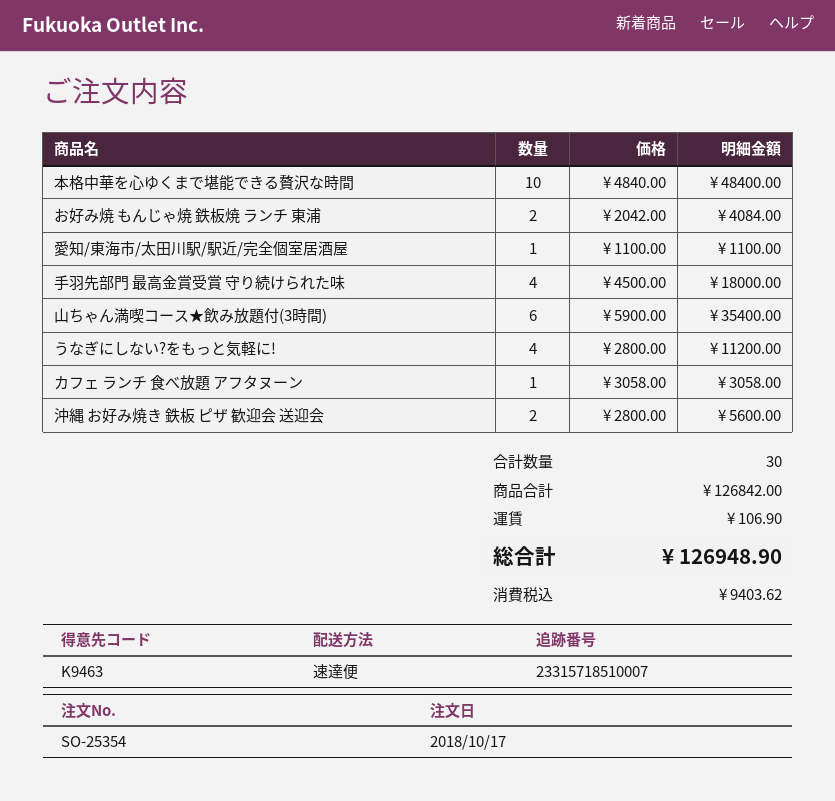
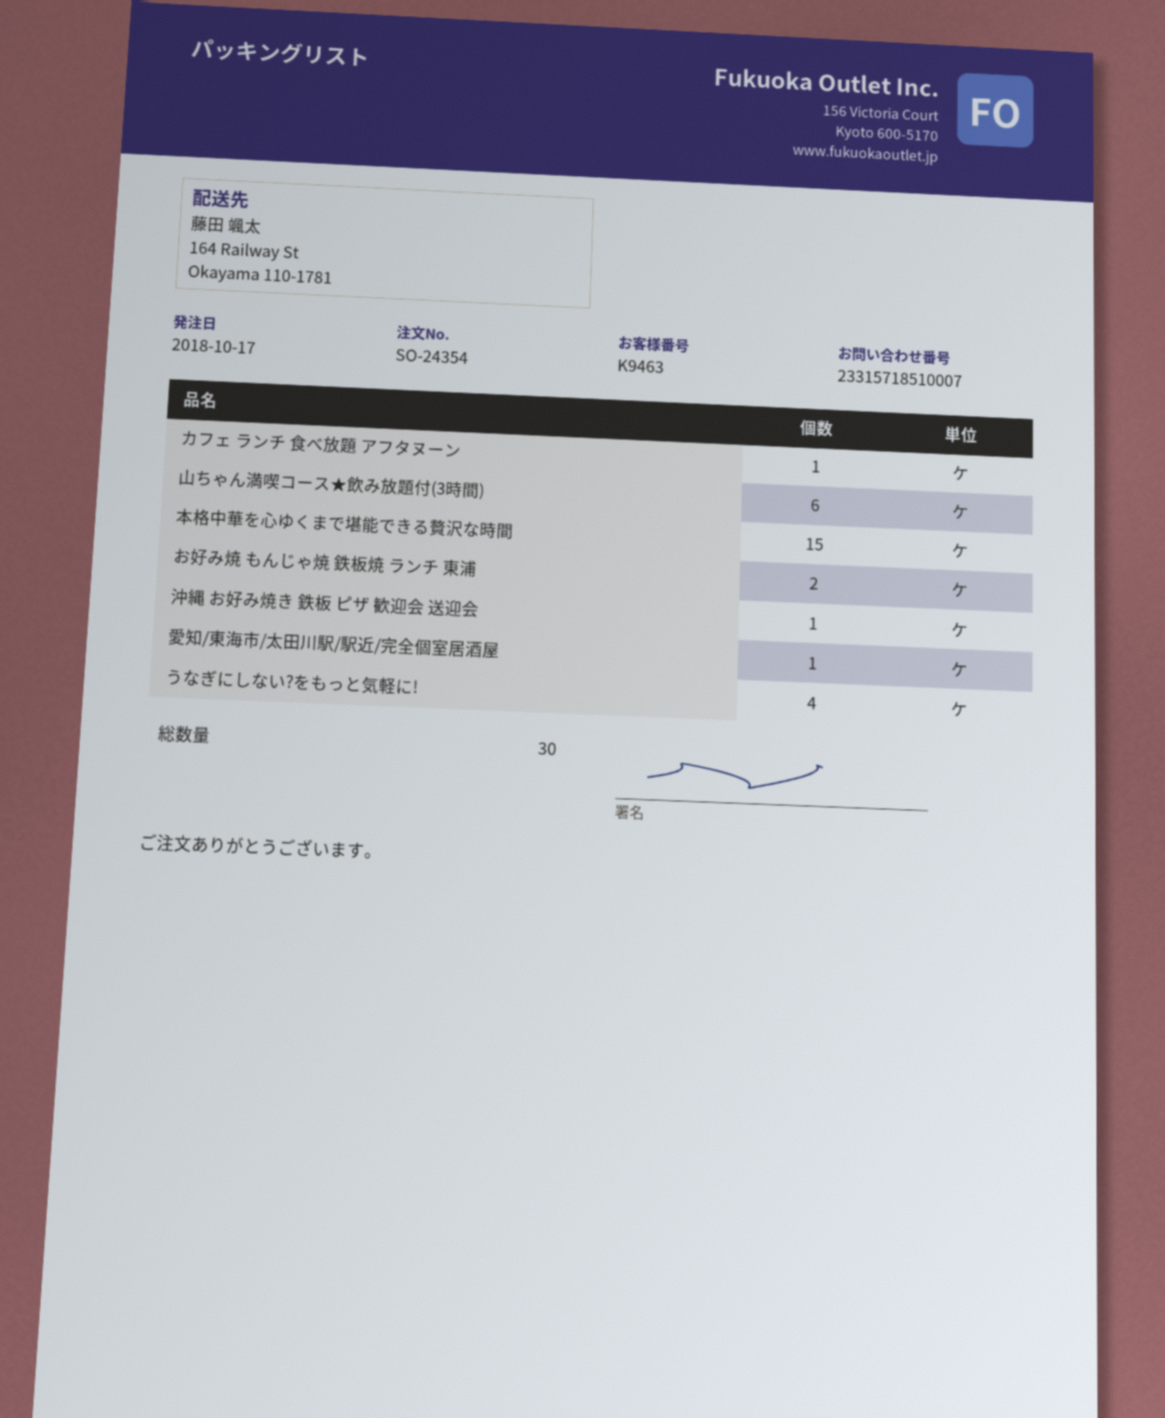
order number: SO-25354 -> SO-24354
本格中華を心ゆくまで堪能できる贅沢な時間: 10 -> 15
手羽先部門 最高金賞受賞 守り続けられた味: 4 -> none
沖縄 お好み焼き 鉄板 ピザ 歓迎会 送迎会: 2 -> 1

